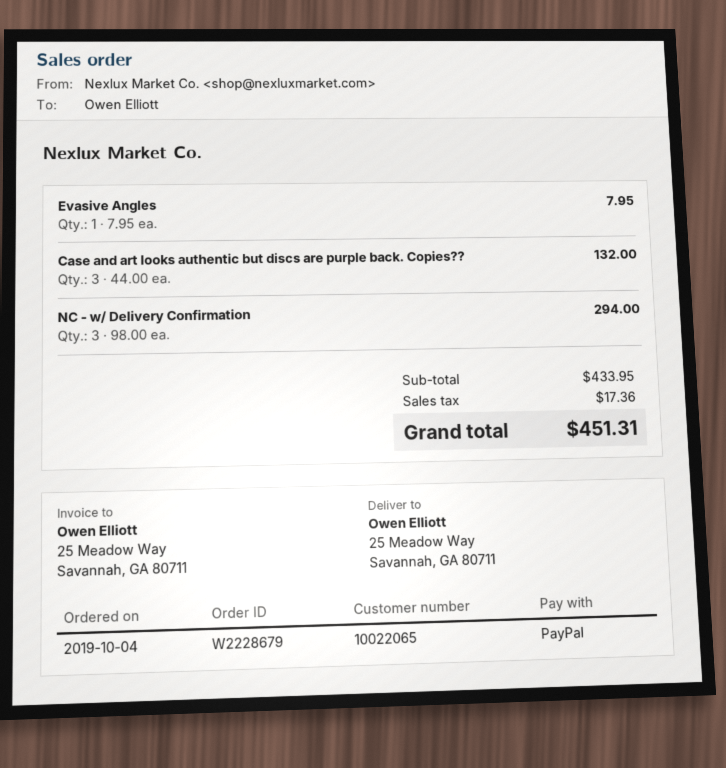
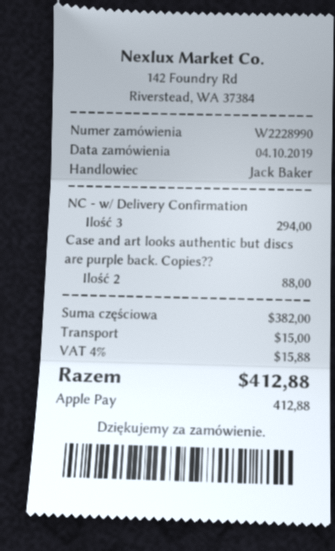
order number: W2228679 -> W2228990
payment method: PayPal -> Apple Pay
Evasive Angles: 1 for 7.95 -> none
Case and art looks authentic but discs are purple back. Copies??: 3 for 132.00 -> 2 for 88.00
subtotal: 433.95 -> 382.00
shipping: none -> 15.00
tax: 17.36 -> 15.88
total: 451.31 -> 412.88

